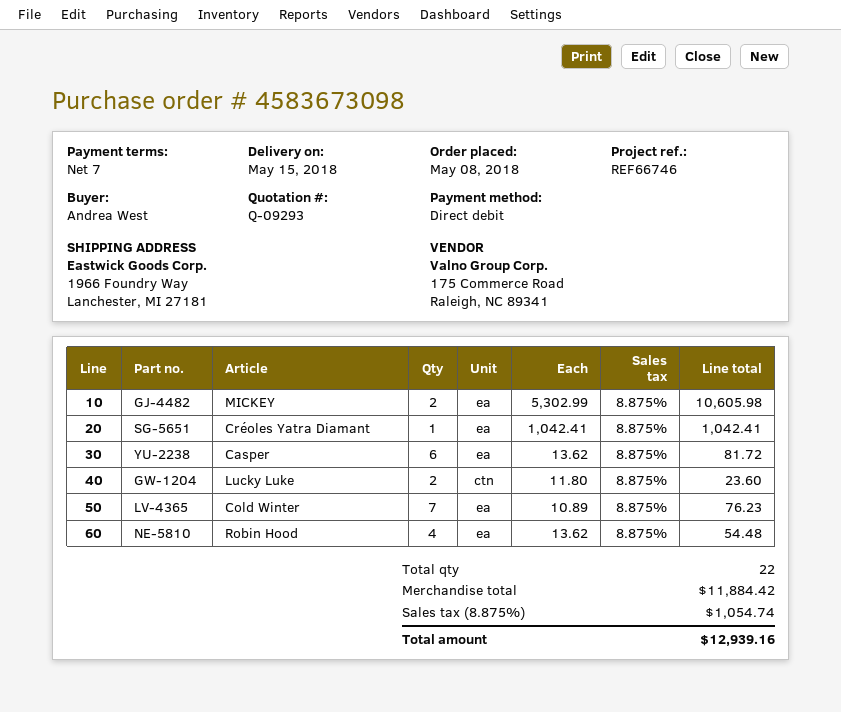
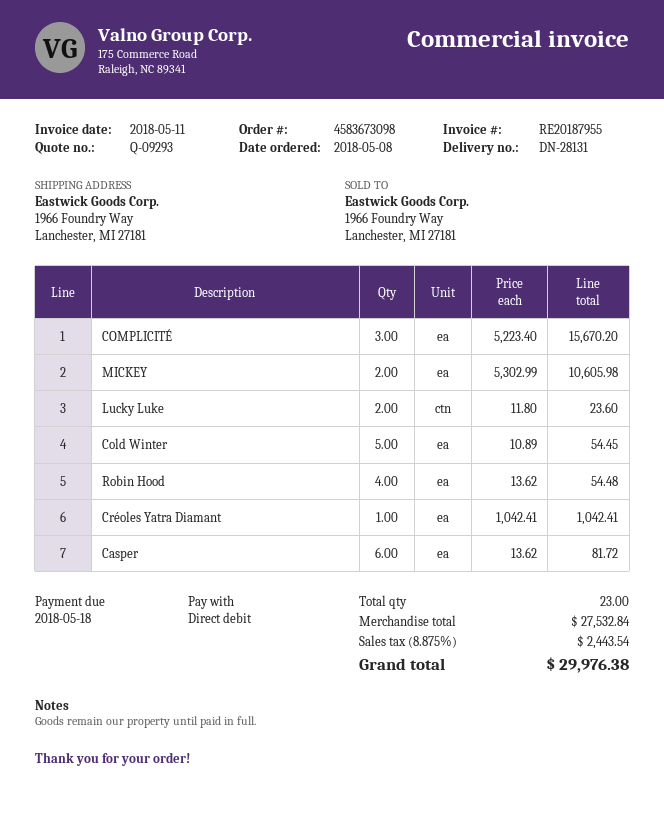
Cold Winter: 7 x 10.89 = 76.23 -> 5 x 10.89 = 54.45
COMPLICITÉ: none -> 3 x 5223.40 = 15670.20
total quantity: 22 -> 23
subtotal: 11884.42 -> 27532.84
tax: 8.875% = 1054.74 -> 8.875% = 2443.54
total: 12939.16 -> 29976.38

